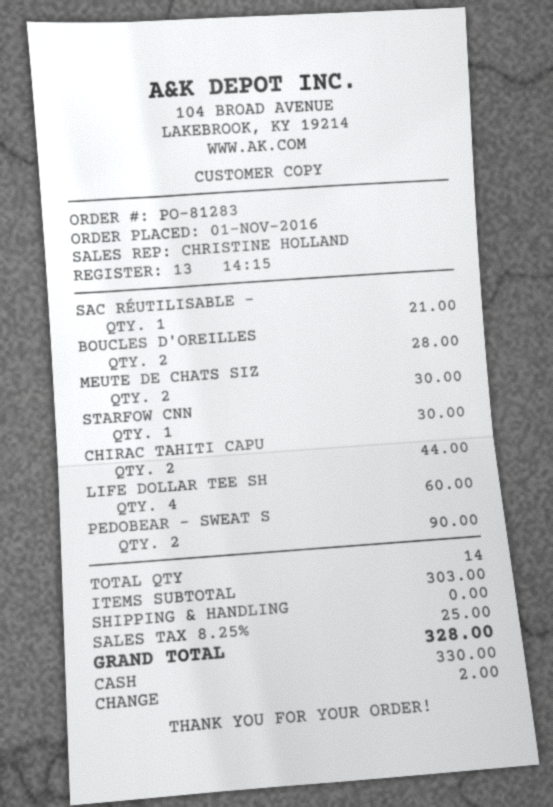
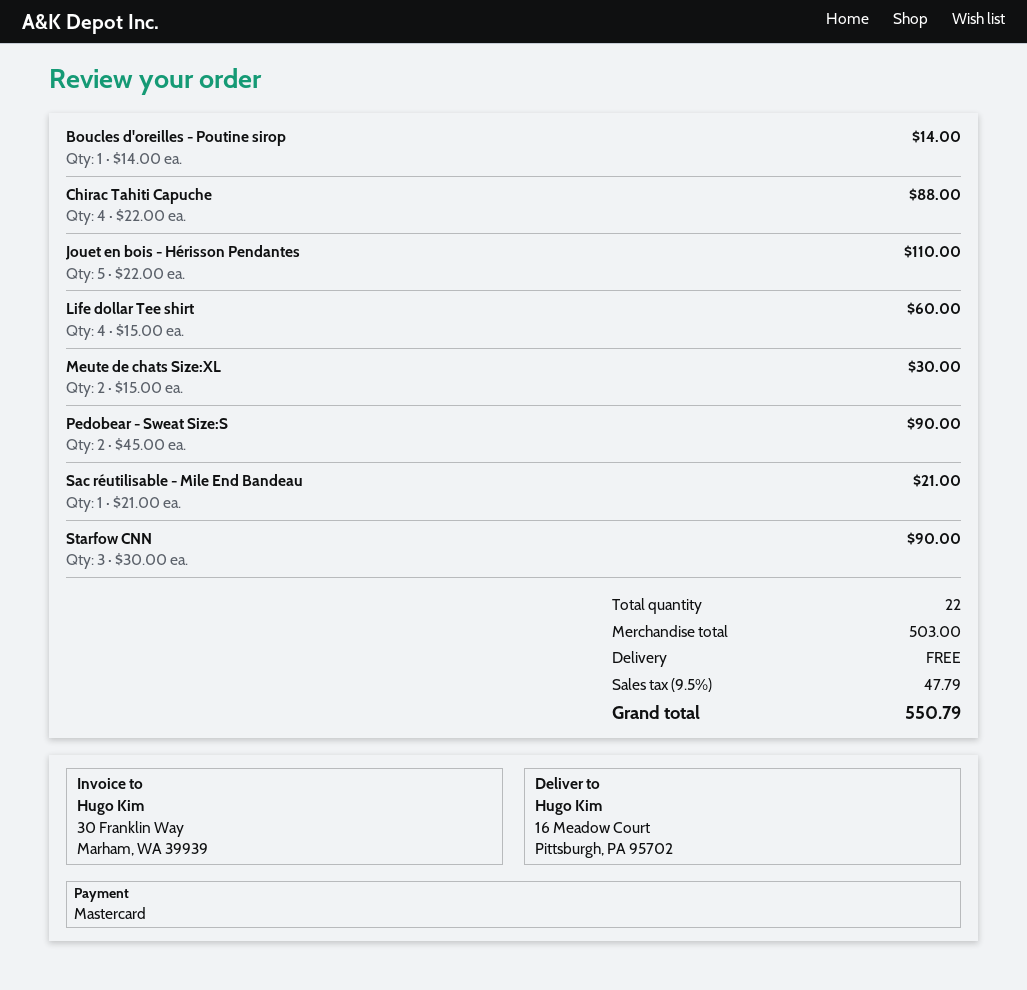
payment method: cash -> Mastercard
BOUCLES D'OREILLES: 2 for 28.00 -> 1 for 14.00
STARFOW CNN: 1 for 30.00 -> 3 for 90.00
CHIRAC TAHITI CAPU: 2 for 44.00 -> 4 for 88.00
Jouet en bois - Hérisson Pendantes: none -> 5 for 110.00
total quantity: 14 -> 22
subtotal: 303.00 -> 503.00
tax: 8.25% = 25.00 -> 9.5% = 47.79
total: 328.00 -> 550.79

